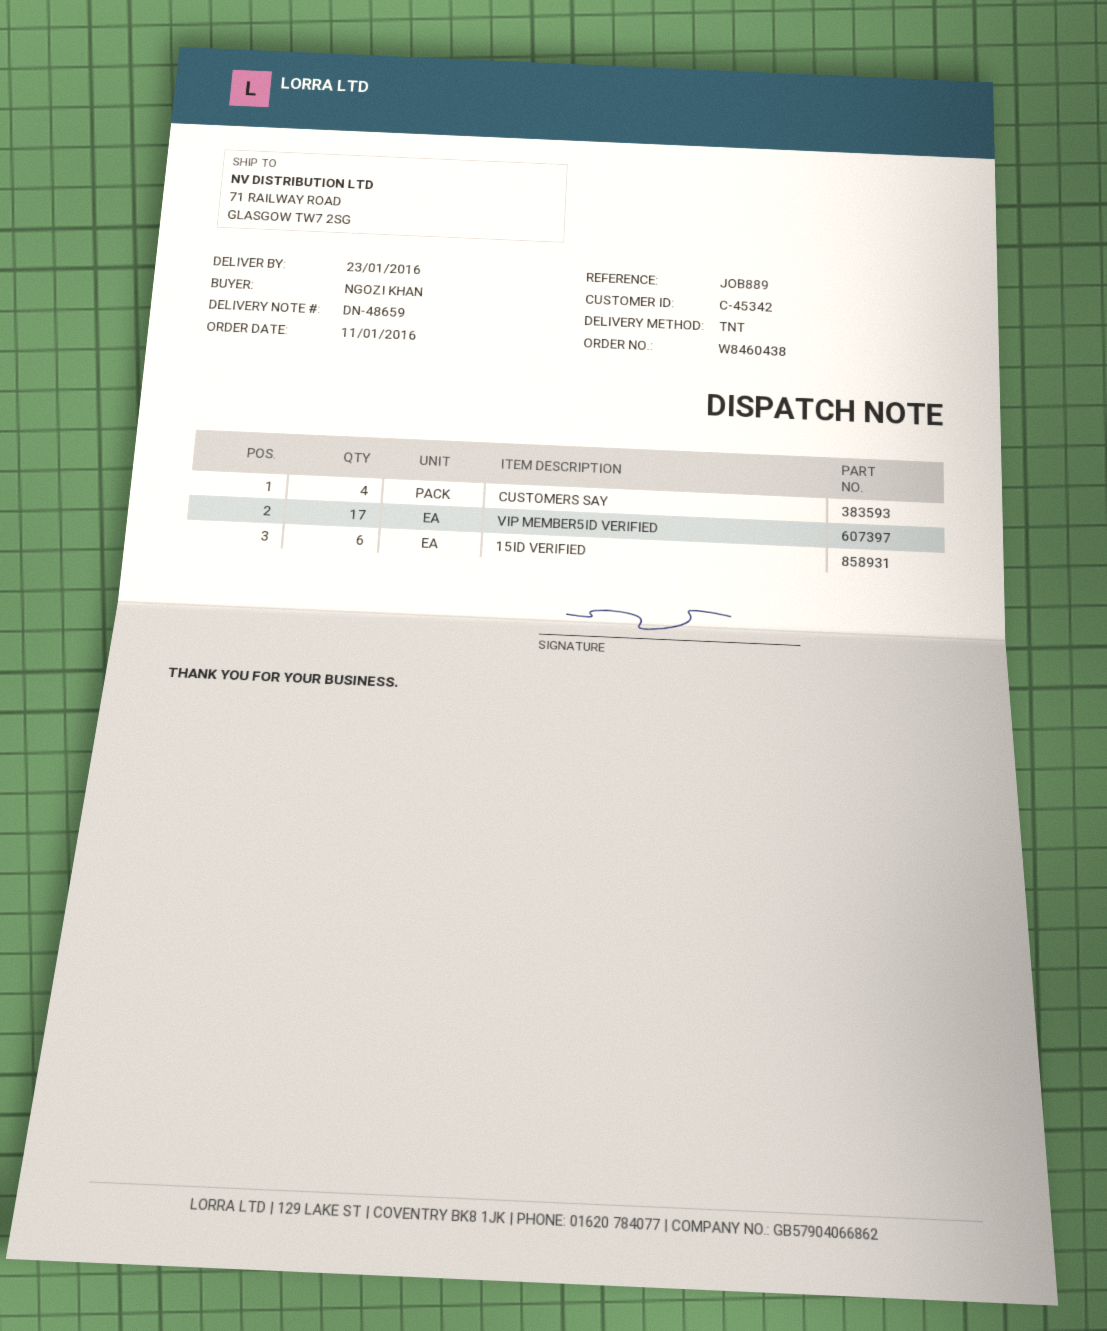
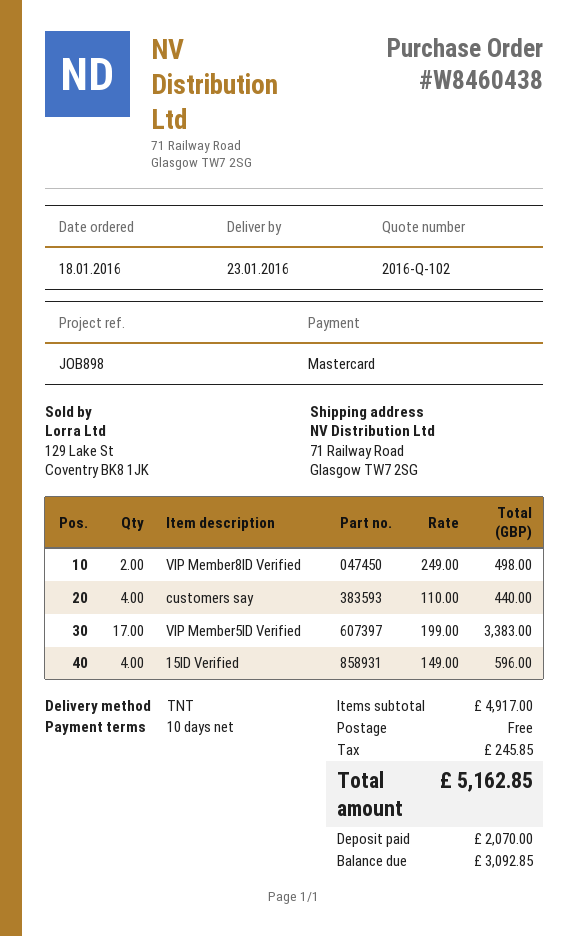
order date: 2016-01-11 -> 2016-01-18
reference: JOB889 -> JOB898
15ID VERIFIED: 6 -> 4
VIP Member8ID Verified: none -> 2

